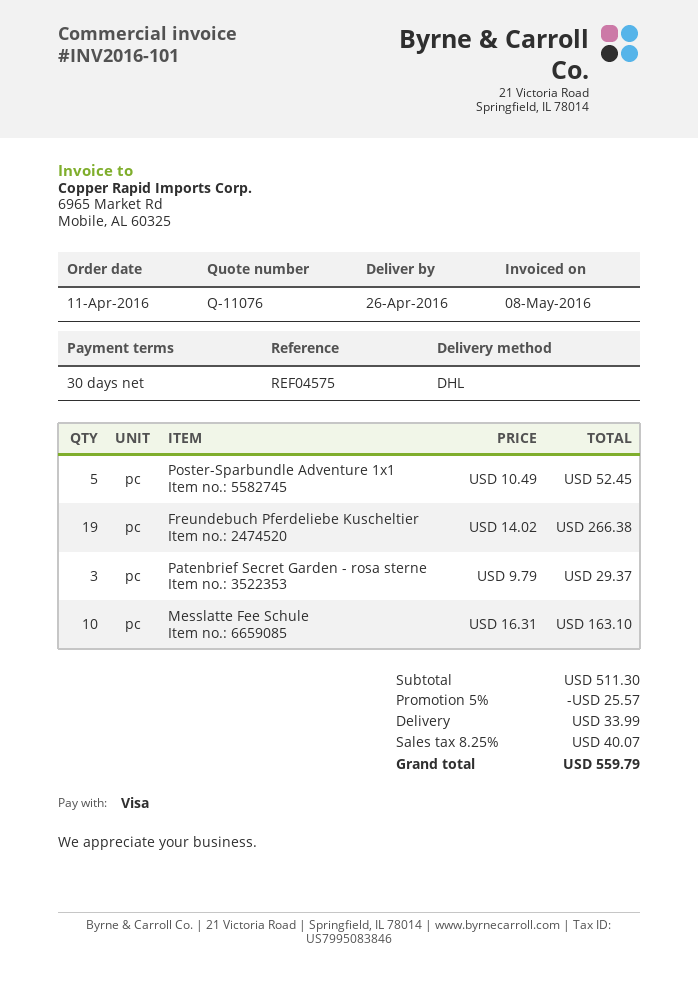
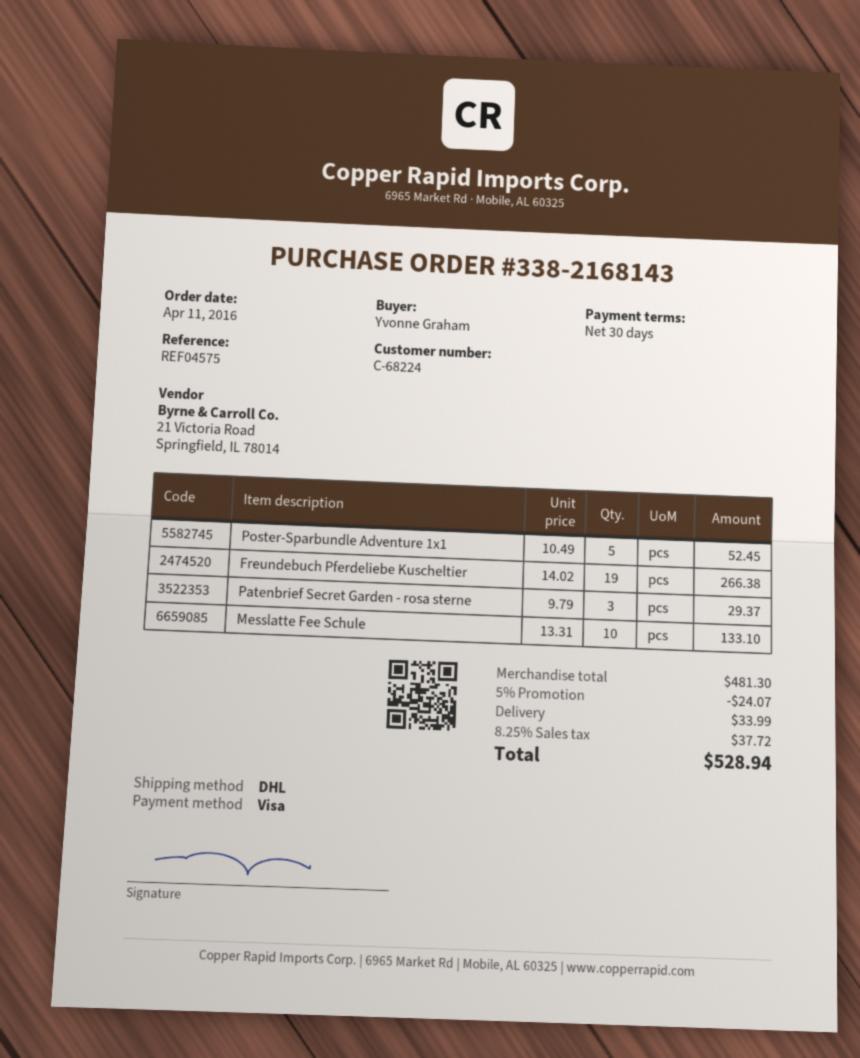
Messlatte Fee Schule: 10 x 16.31 = 163.10 -> 10 x 13.31 = 133.10
subtotal: 511.30 -> 481.30
discount: 5% = 25.57 -> 5% = 24.07
tax: 8.25% = 40.07 -> 8.25% = 37.72
total: 559.79 -> 528.94

